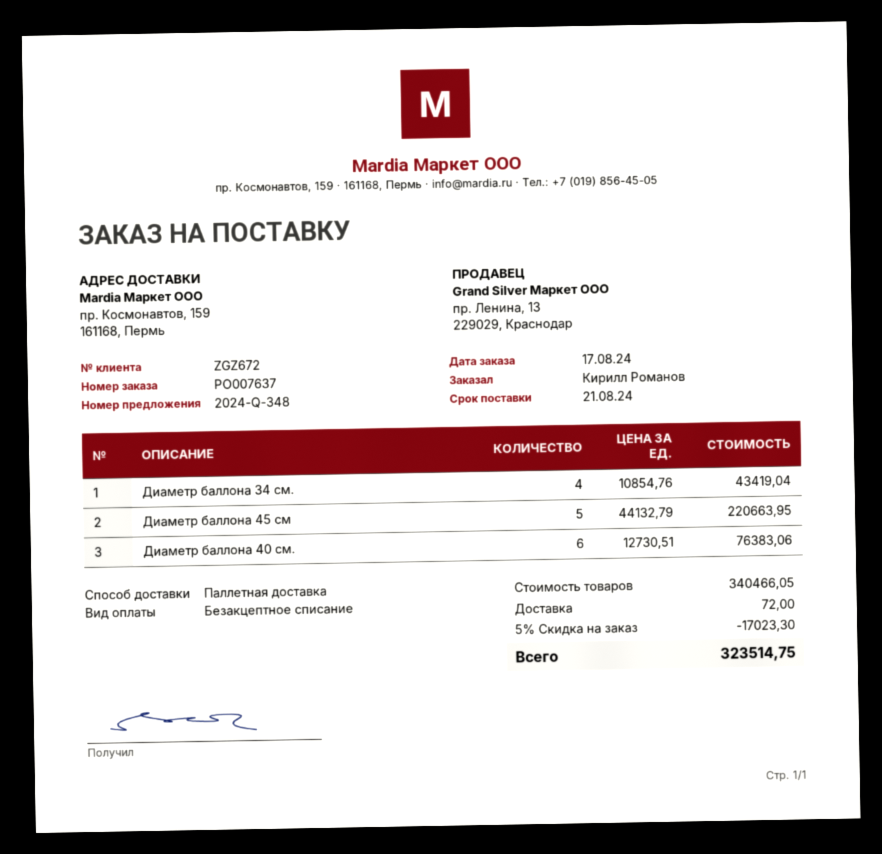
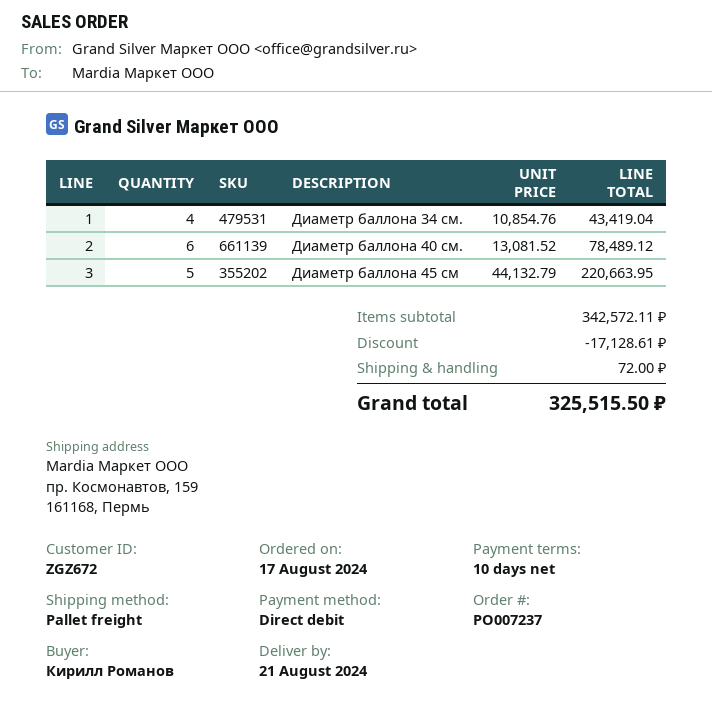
order number: PO007637 -> PO007237
Диаметр баллона 40 см.: 6 x 12730.51 = 76383.06 -> 6 x 13081.52 = 78489.12
subtotal: 340466.05 -> 342572.11
discount: 17023.30 -> 17128.61
total: 323514.75 -> 325515.50

